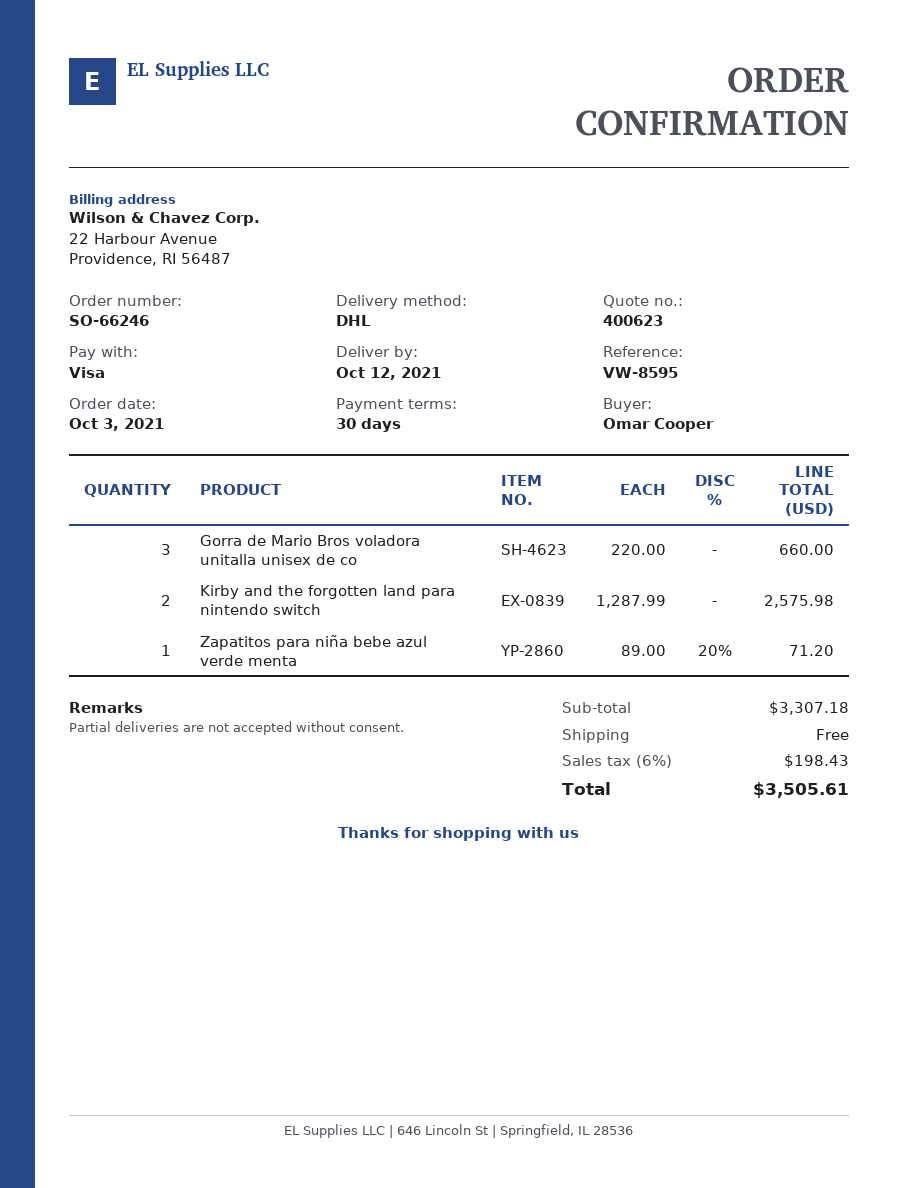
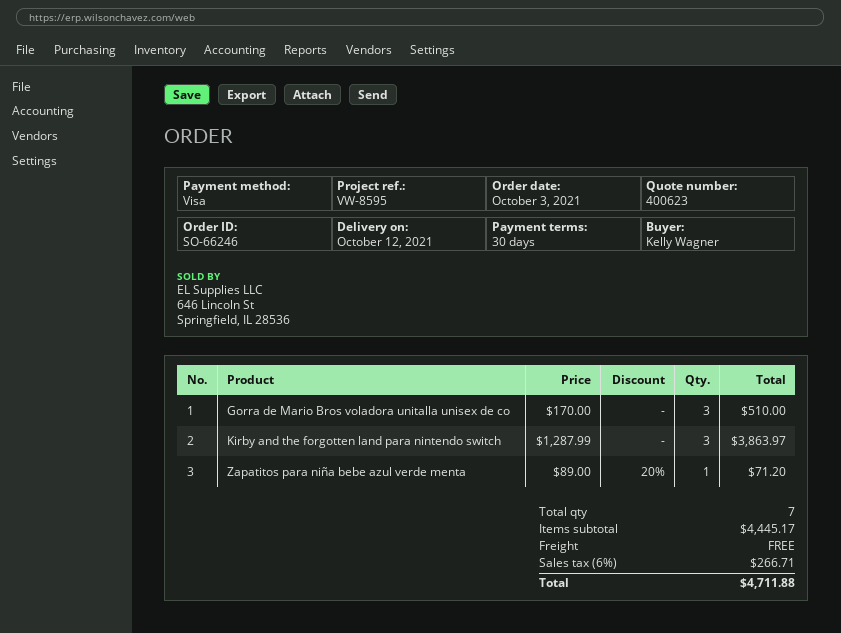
ordered by: Omar Cooper -> Kelly Wagner
Gorra de Mario Bros voladora unitalla unisex de co: 3 x 220.00 = 660.00 -> 3 x 170.00 = 510.00
Kirby and the forgotten land para nintendo switch: 2 x 1287.99 = 2575.98 -> 3 x 1287.99 = 3863.97
subtotal: 3307.18 -> 4445.17
tax: 6% = 198.43 -> 6% = 266.71
total: 3505.61 -> 4711.88

